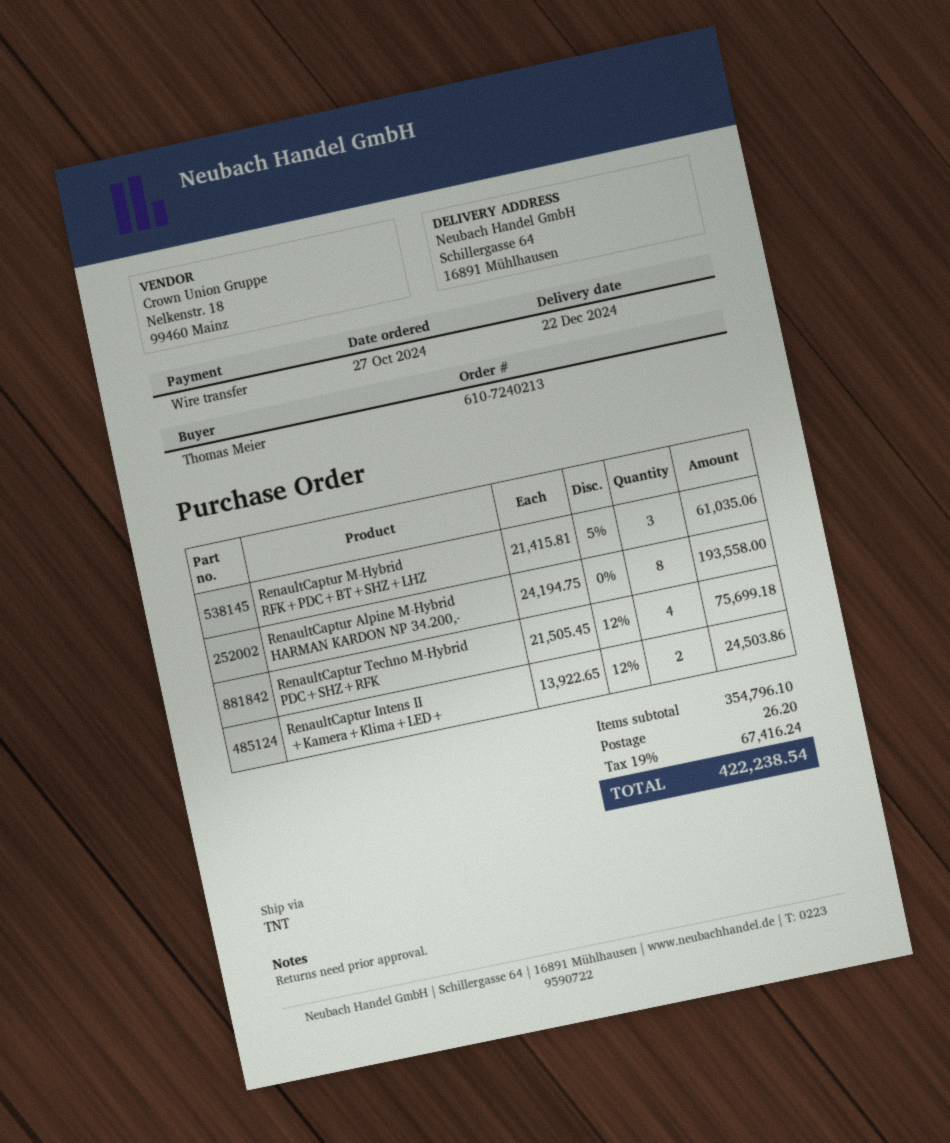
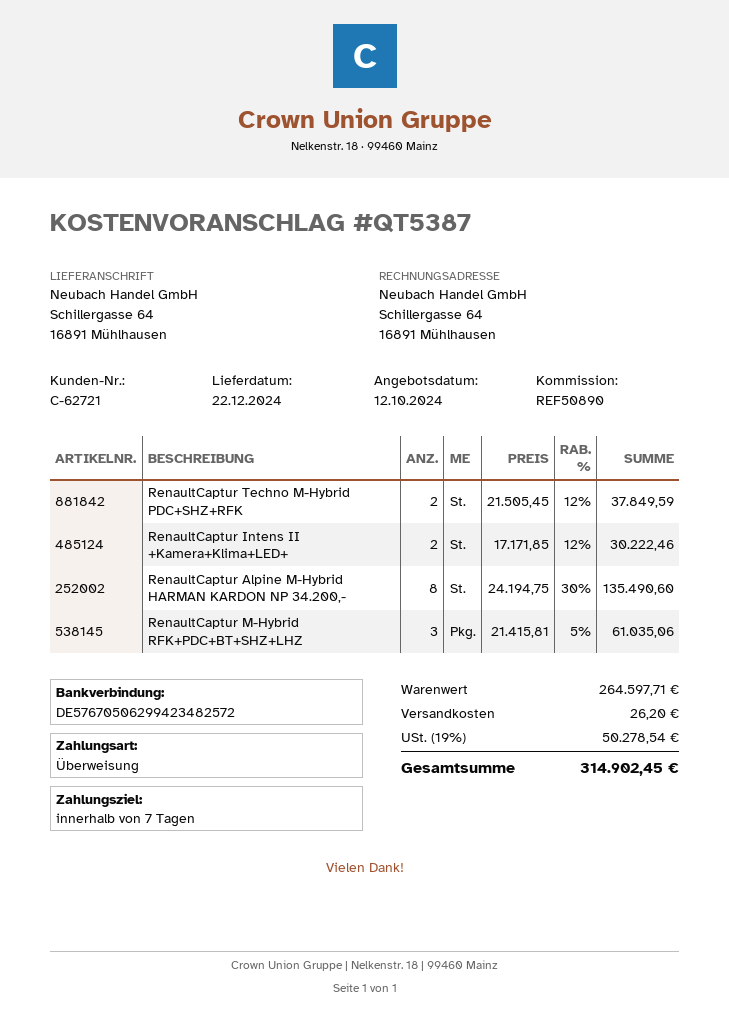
RenaultCaptur Alpine M-Hybrid HARMAN KARDON NP 34.200,-: 8 x 24194.75 = 193558.00 -> 8 x 24194.75 - 30% = 135490.60
RenaultCaptur Techno M-Hybrid PDC+SHZ+RFK: 4 x 21505.45 - 12% = 75699.18 -> 2 x 21505.45 - 12% = 37849.59
RenaultCaptur Intens II +Kamera+Klima+LED+: 2 x 13922.65 - 12% = 24503.86 -> 2 x 17171.85 - 12% = 30222.46
subtotal: 354796.10 -> 264597.71
tax: 19% = 67416.24 -> 19% = 50278.54
total: 422238.54 -> 314902.45

